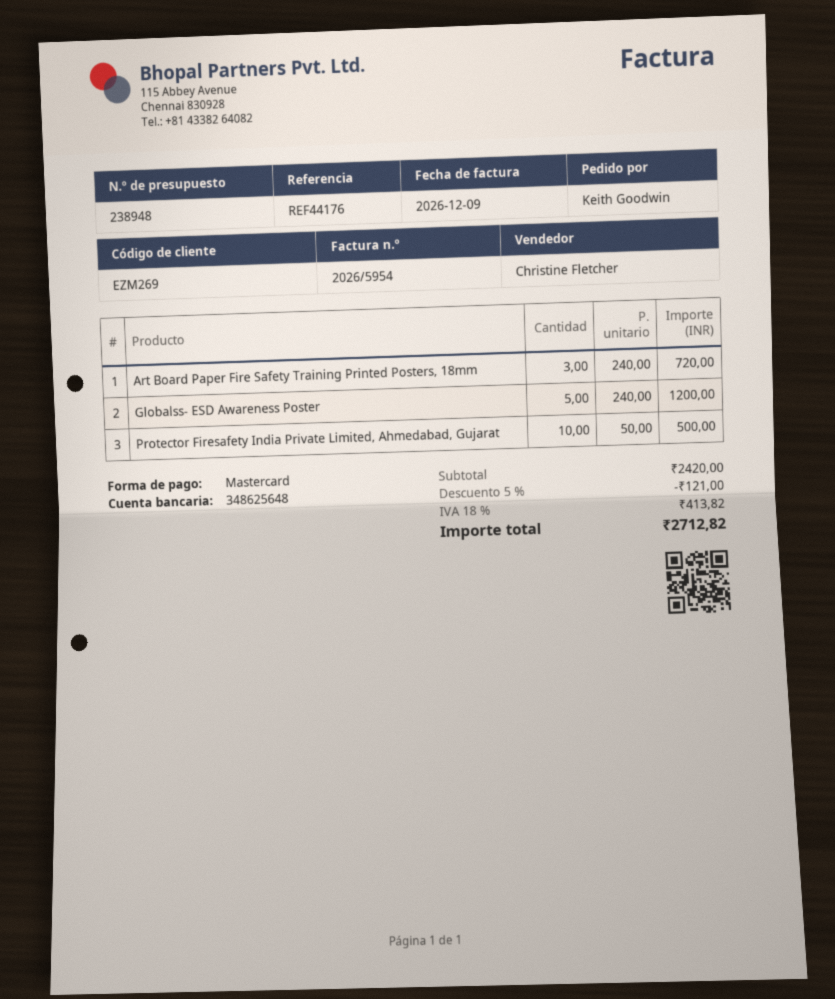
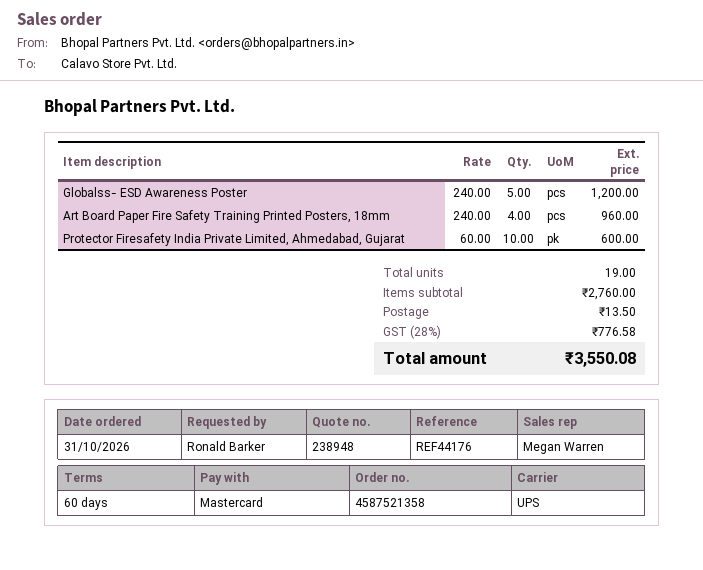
ordered by: Keith Goodwin -> Ronald Barker
sales rep: Christine Fletcher -> Megan Warren
Art Board Paper Fire Safety Training Printed Posters, 18mm: 3 x 240.00 = 720.00 -> 4 x 240.00 = 960.00
Protector Firesafety India Private Limited, Ahmedabad, Gujarat: 10 x 50.00 = 500.00 -> 10 x 60.00 = 600.00
subtotal: 2420.00 -> 2760.00
discount: 5% = 121.00 -> none
shipping: none -> 13.50
tax: 18% = 413.82 -> 28% = 776.58
total: 2712.82 -> 3550.08

